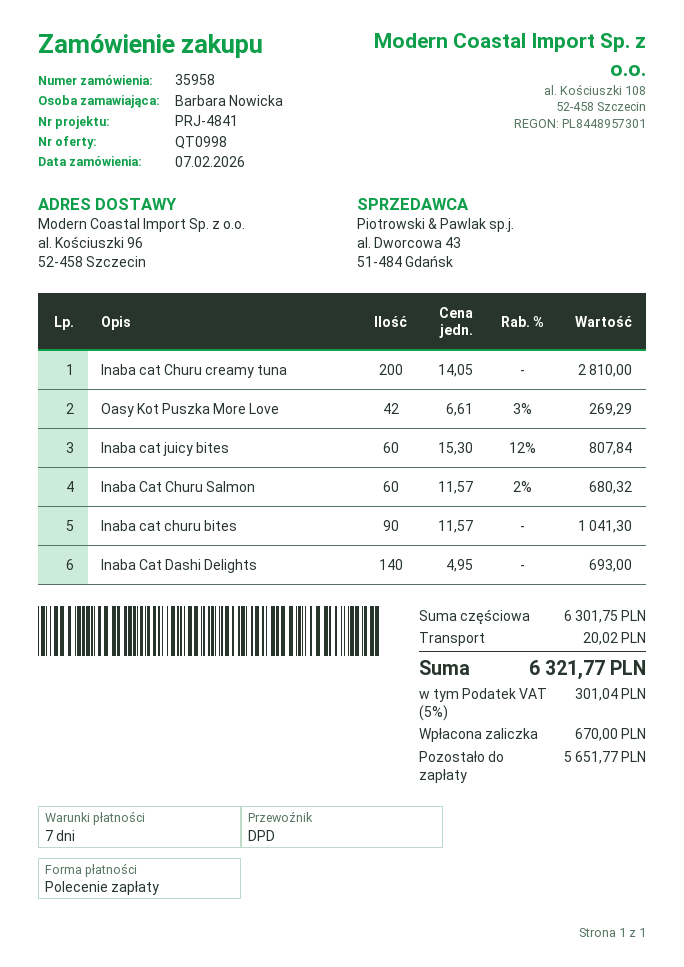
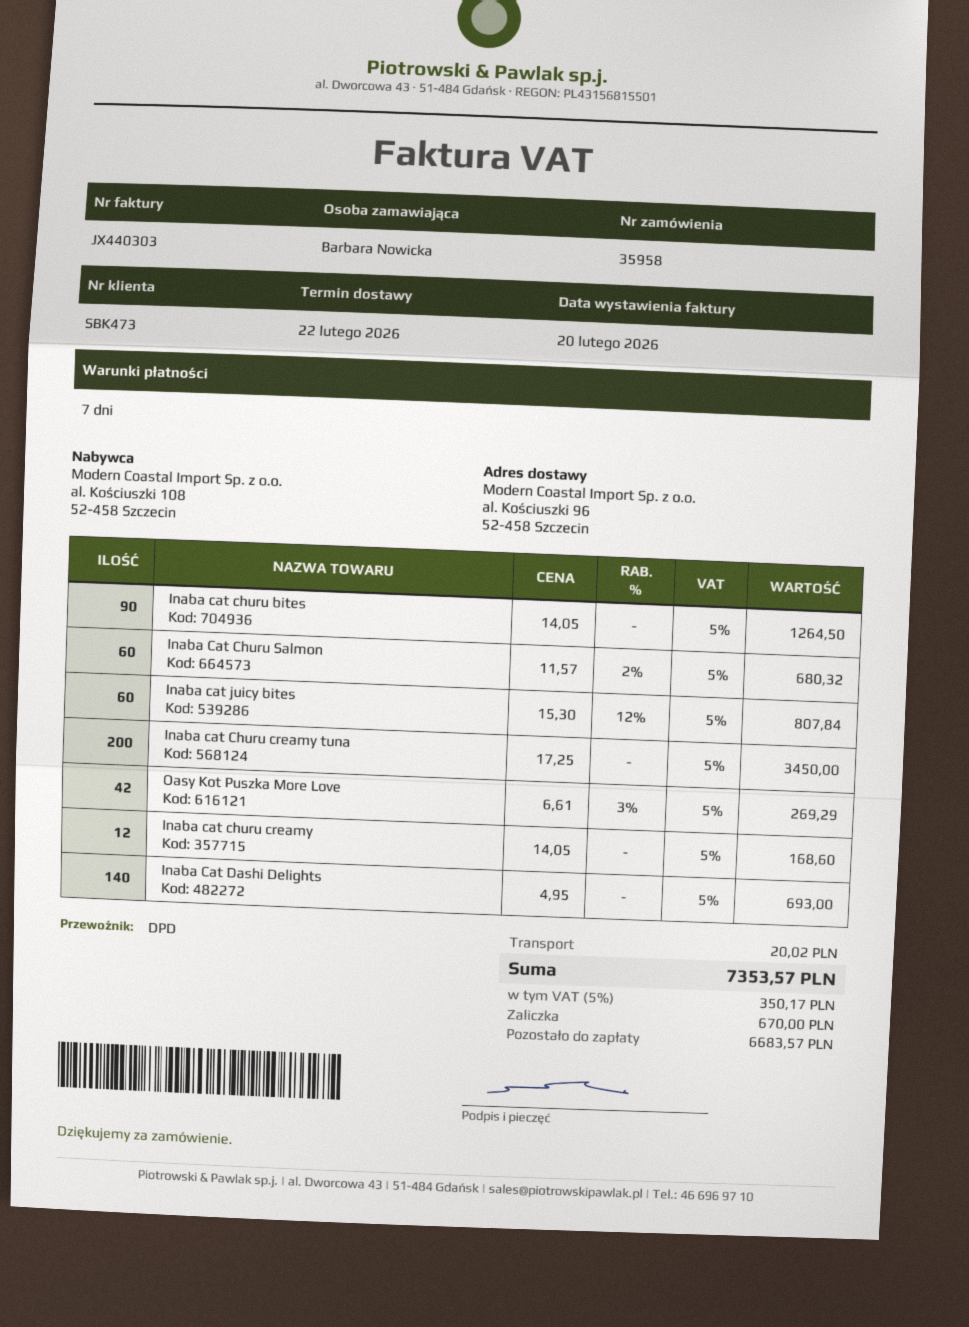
Inaba cat Churu creamy tuna: 200 x 14.05 = 2810.00 -> 200 x 17.25 = 3450.00
Inaba cat churu bites: 90 x 11.57 = 1041.30 -> 90 x 14.05 = 1264.50
Inaba cat churu creamy: none -> 12 x 14.05 = 168.60
tax: 5% = 301.04 -> 5% = 350.17
total: 6321.77 -> 7353.57
balance: 5651.77 -> 6683.57

